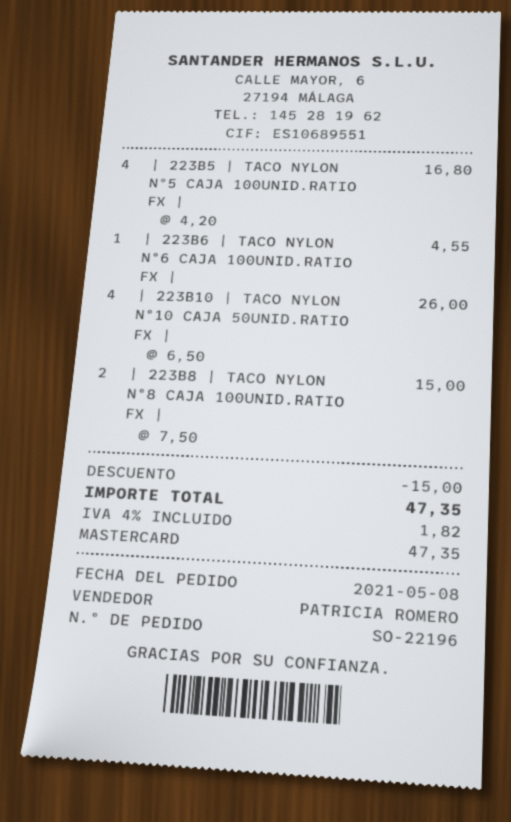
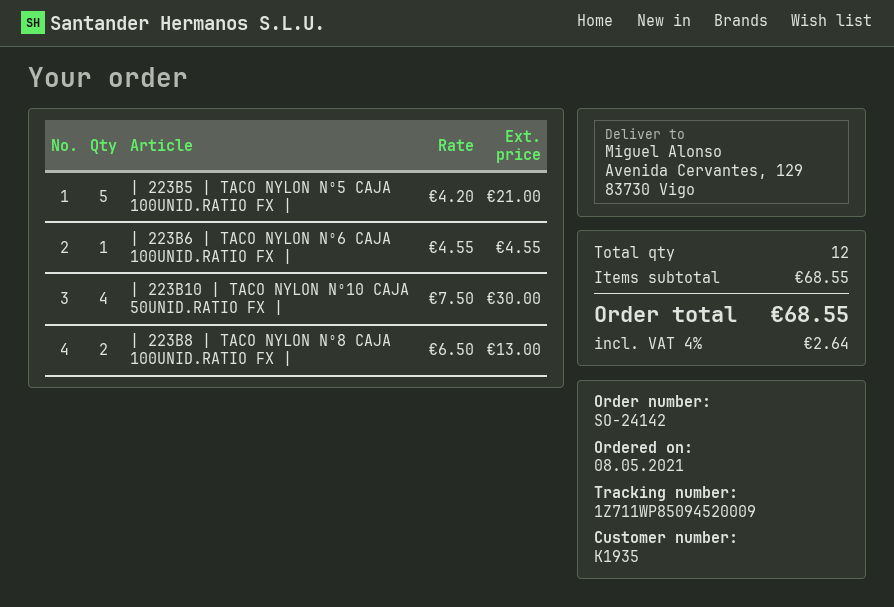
order number: SO-22196 -> SO-24142
| 223B5 | TACO NYLON Nº5 CAJA 100UNID.RATIO FX |: 4 x 4.20 = 16.80 -> 5 x 4.20 = 21.00
| 223B10 | TACO NYLON Nº10 CAJA 50UNID.RATIO FX |: 4 x 6.50 = 26.00 -> 4 x 7.50 = 30.00
| 223B8 | TACO NYLON Nº8 CAJA 100UNID.RATIO FX |: 2 x 7.50 = 15.00 -> 2 x 6.50 = 13.00
discount: 15.00 -> none
tax: 4% = 1.82 -> 4% = 2.64
total: 47.35 -> 68.55

